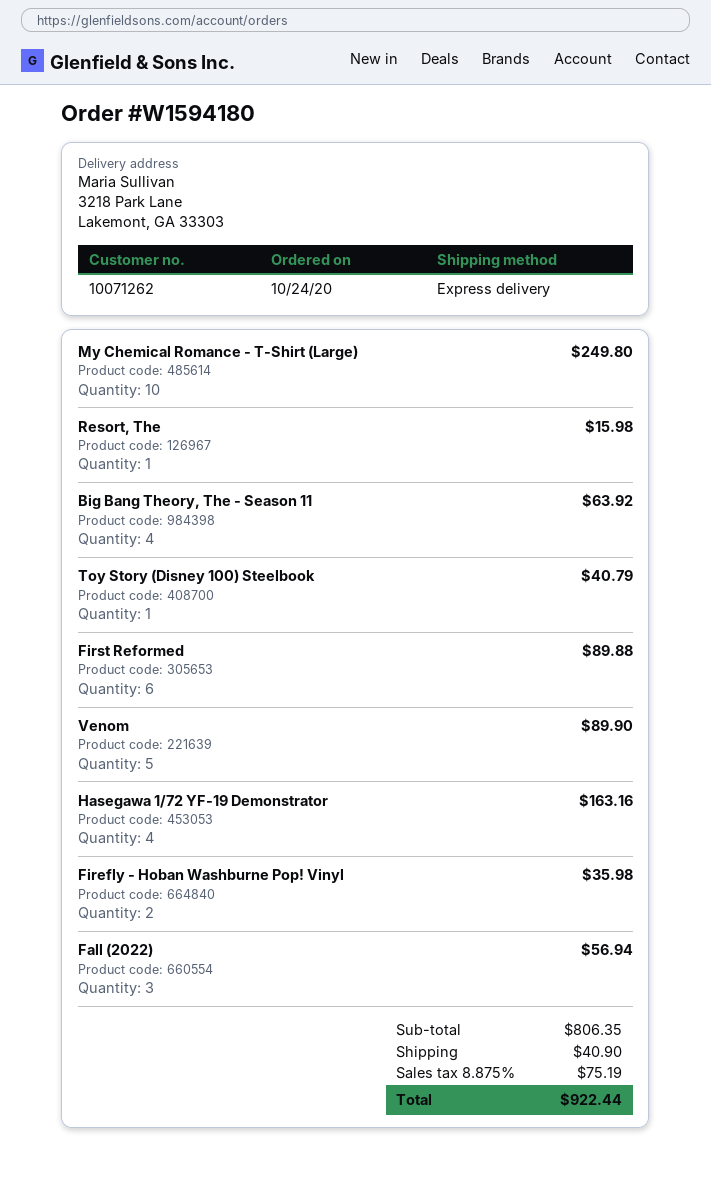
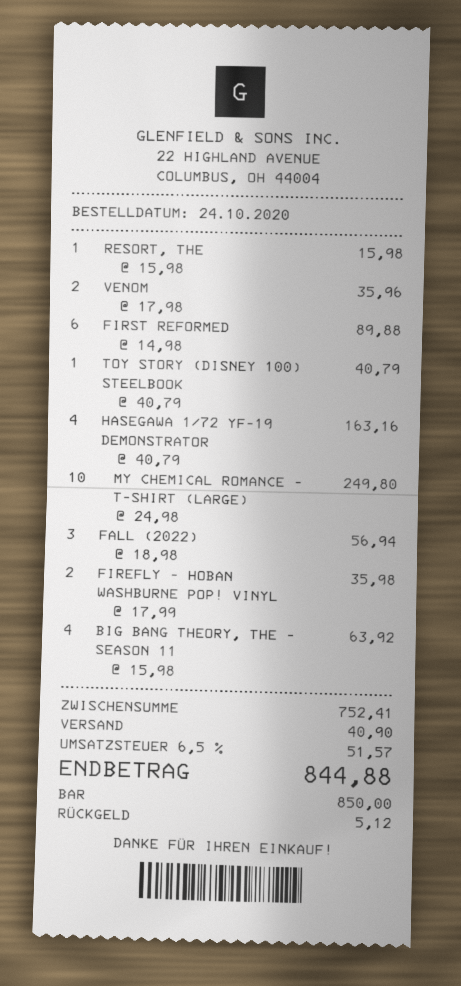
Venom: 5 for 89.90 -> 2 for 35.96
subtotal: 806.35 -> 752.41
tax: 8.875% = 75.19 -> 6.5% = 51.57
total: 922.44 -> 844.88

